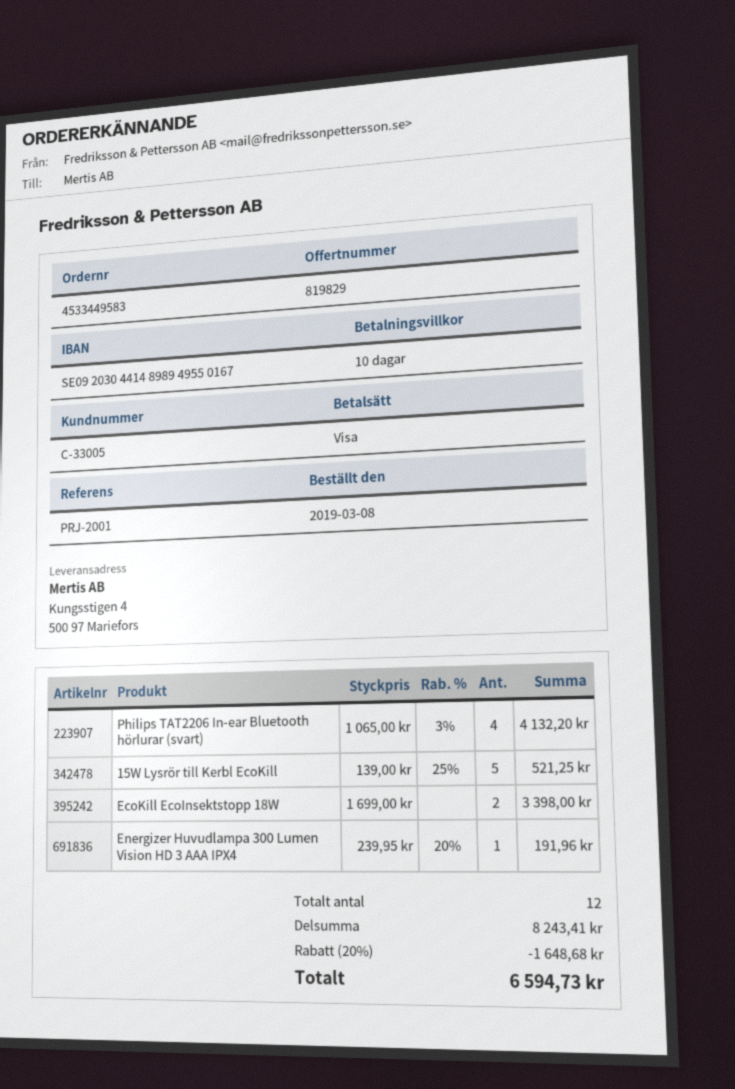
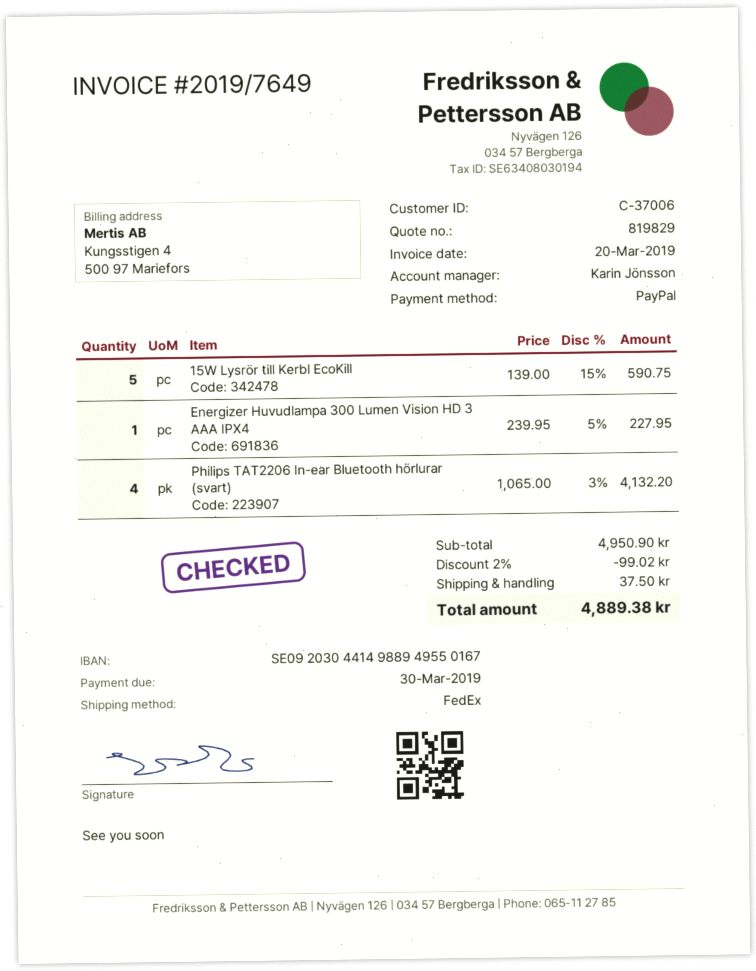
customer number: C-33005 -> C-37006
payment method: Visa -> PayPal
bank account: SE0920304414898949550167 -> SE0920304414988949550167
15W Lysrör till Kerbl EcoKill: 5 x 139.00 - 25% = 521.25 -> 5 x 139.00 - 15% = 590.75
EcoKill EcoInsektstopp 18W: 2 x 1699.00 = 3398.00 -> none
Energizer Huvudlampa 300 Lumen Vision HD 3 AAA IPX4: 1 x 239.95 - 20% = 191.96 -> 1 x 239.95 - 5% = 227.95
subtotal: 8243.41 -> 4950.90
discount: 20% = 1648.68 -> 2% = 99.02
shipping: none -> 37.50
total: 6594.73 -> 4889.38

